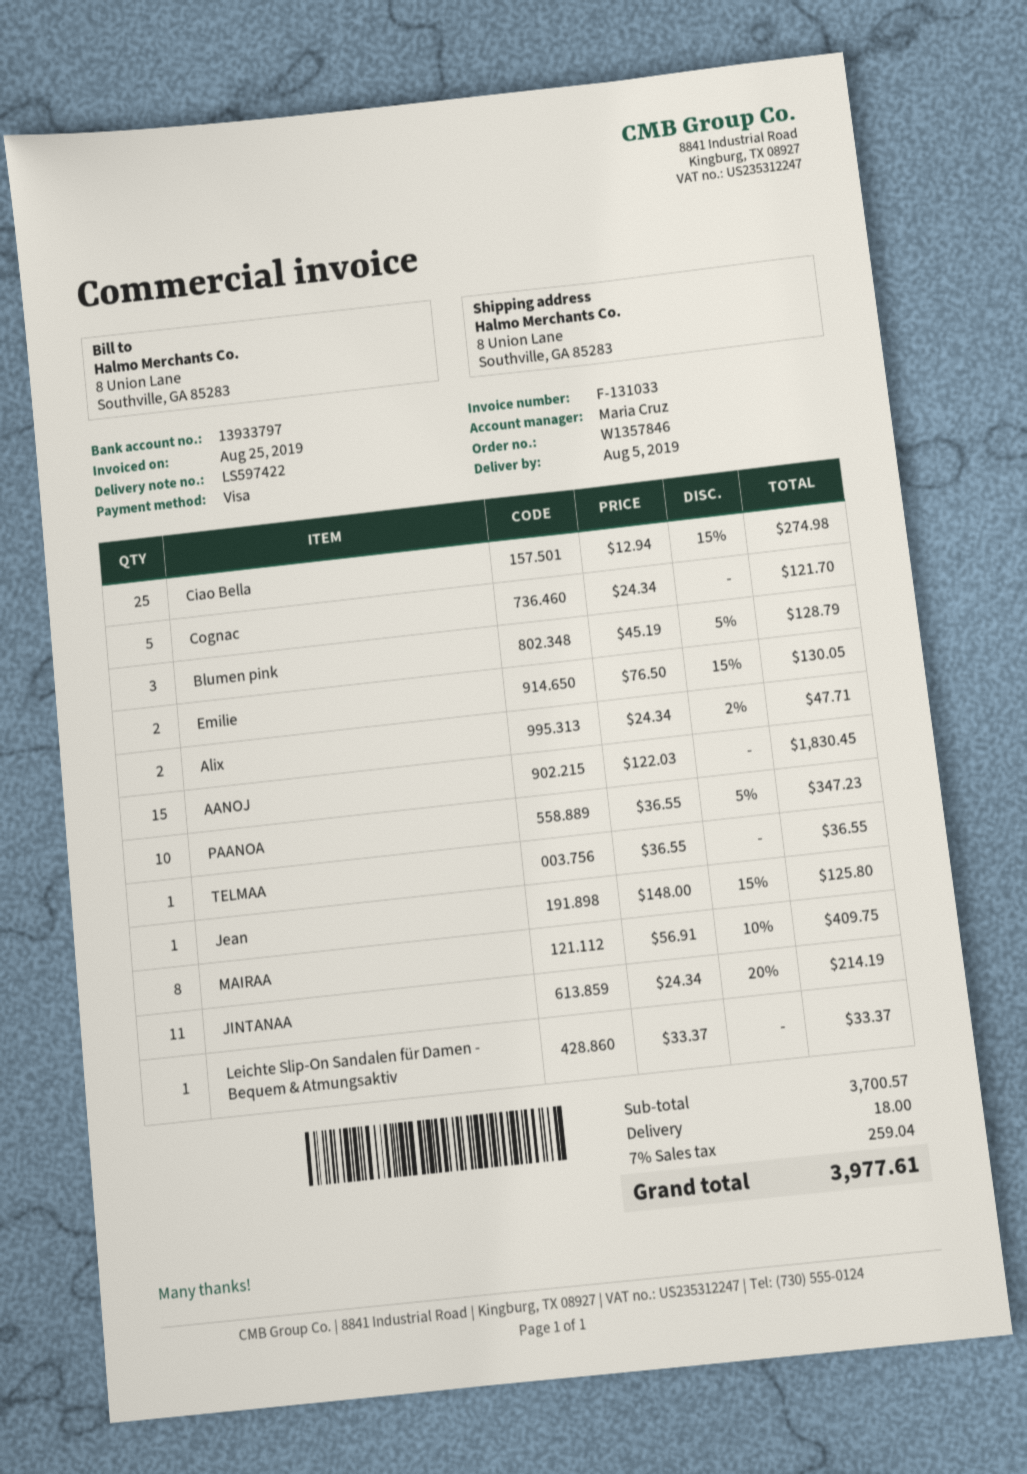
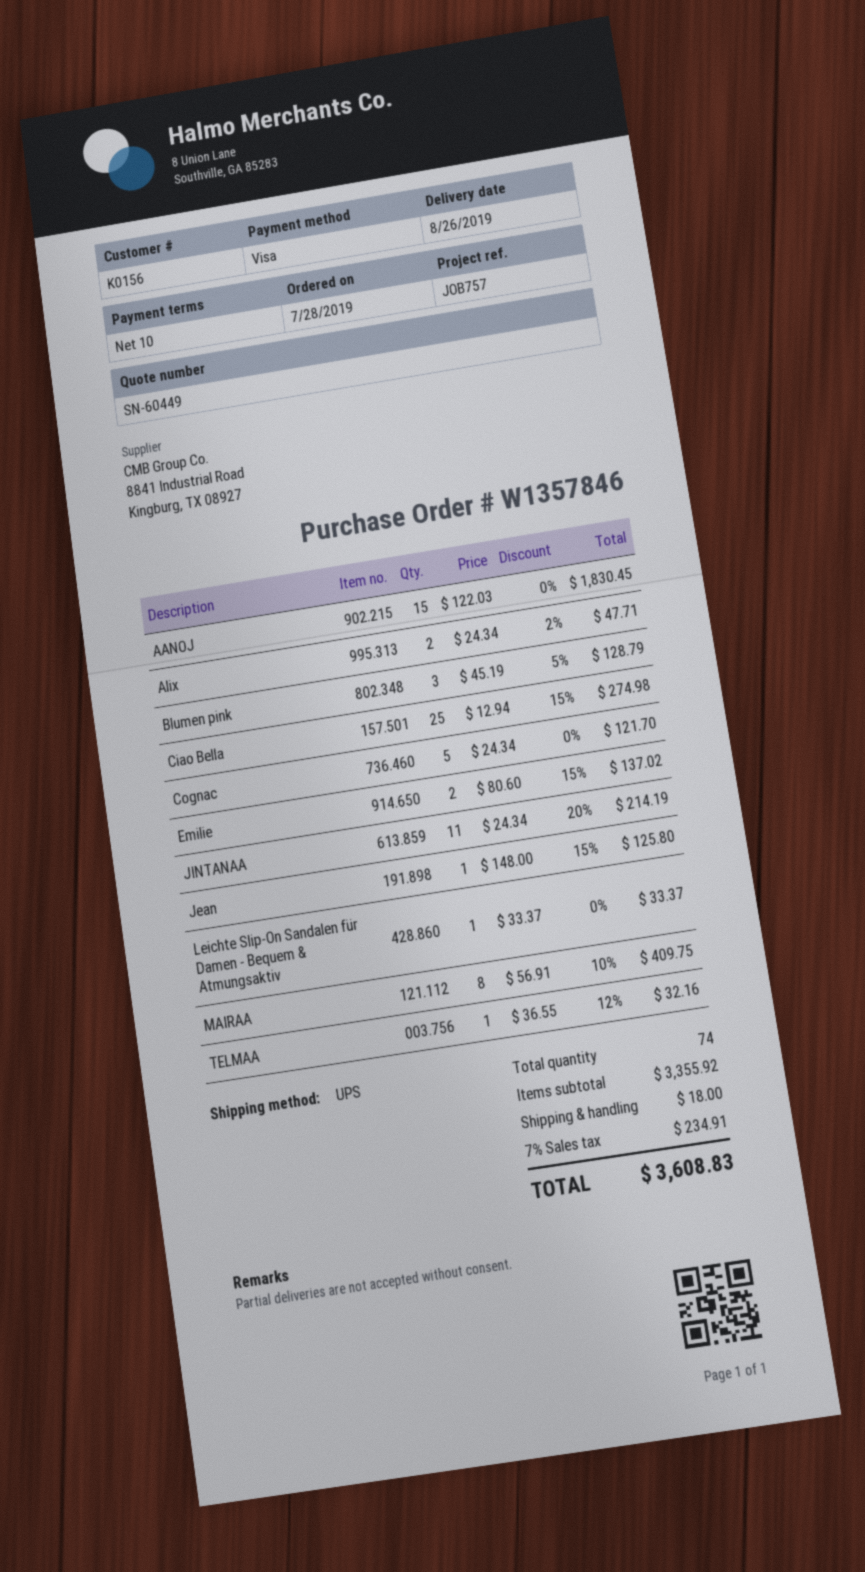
delivery date: 2019-08-05 -> 2019-08-26
Emilie: 2 x 76.50 - 15% = 130.05 -> 2 x 80.60 - 15% = 137.02
PAANOA: 10 x 36.55 - 5% = 347.23 -> none
TELMAA: 1 x 36.55 = 36.55 -> 1 x 36.55 - 12% = 32.16
subtotal: 3700.57 -> 3355.92
tax: 7% = 259.04 -> 7% = 234.91
total: 3977.61 -> 3608.83

